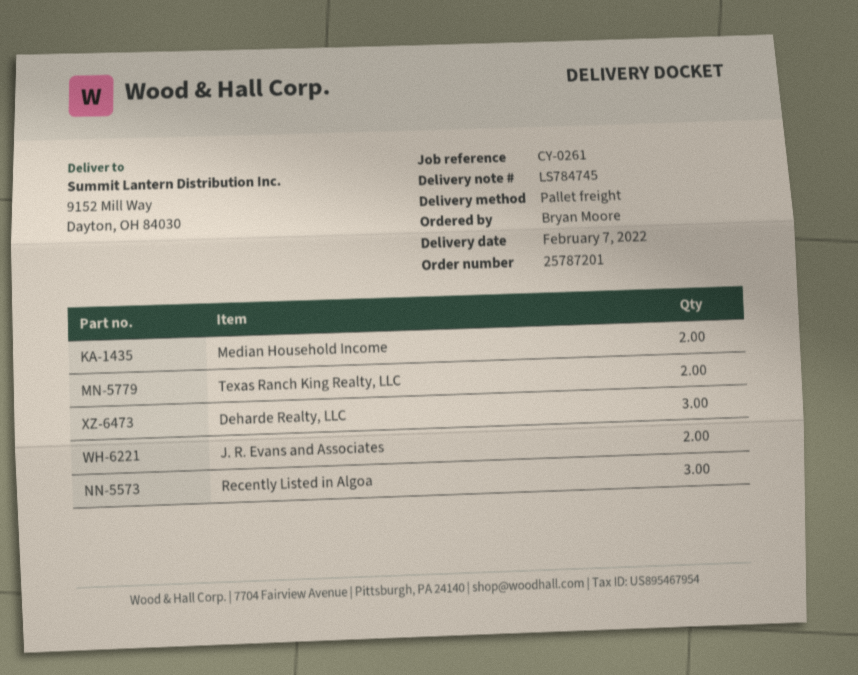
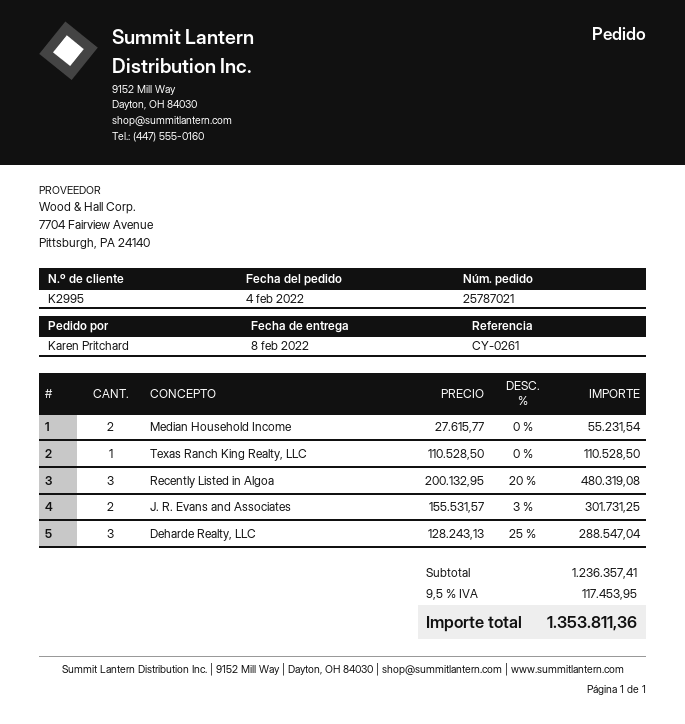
order number: 25787201 -> 25787021
delivery date: 2022-02-07 -> 2022-02-08
ordered by: Bryan Moore -> Karen Pritchard
Texas Ranch King Realty, LLC: 2 -> 1

